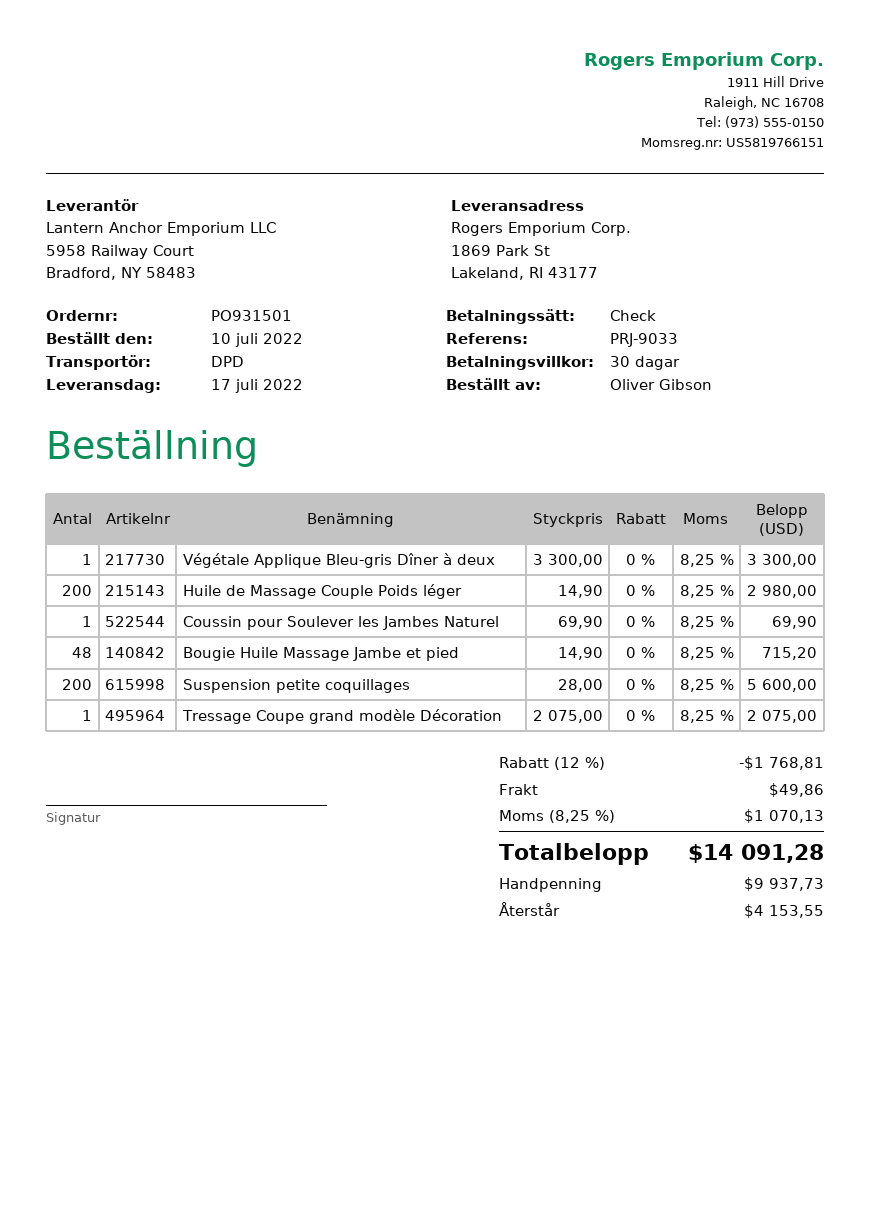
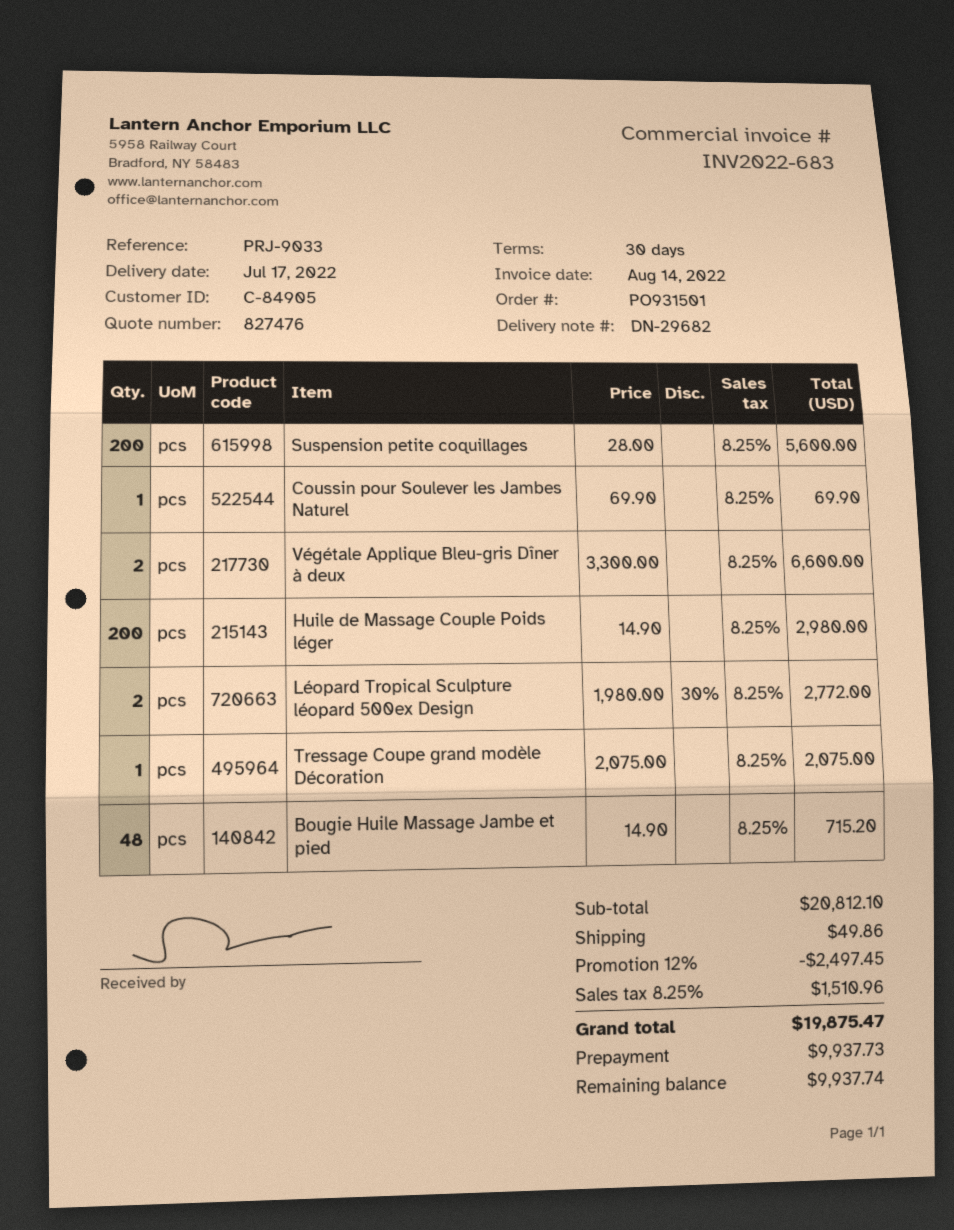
Végétale Applique Bleu-gris Dîner à deux: 1 x 3300.00 = 3300.00 -> 2 x 3300.00 = 6600.00
Léopard Tropical Sculpture léopard 500ex Design: none -> 2 x 1980.00 - 30% = 2772.00
discount: 12% = 1768.81 -> 12% = 2497.45
tax: 8.25% = 1070.13 -> 8.25% = 1510.96
total: 14091.28 -> 19875.47
balance: 4153.55 -> 9937.74

